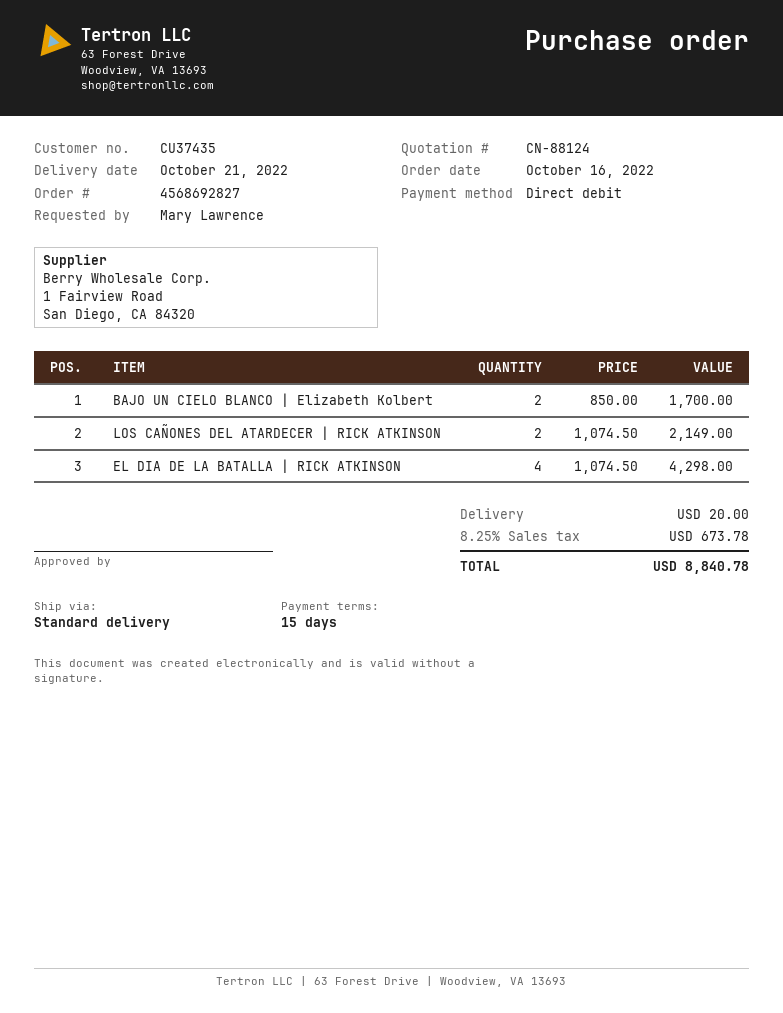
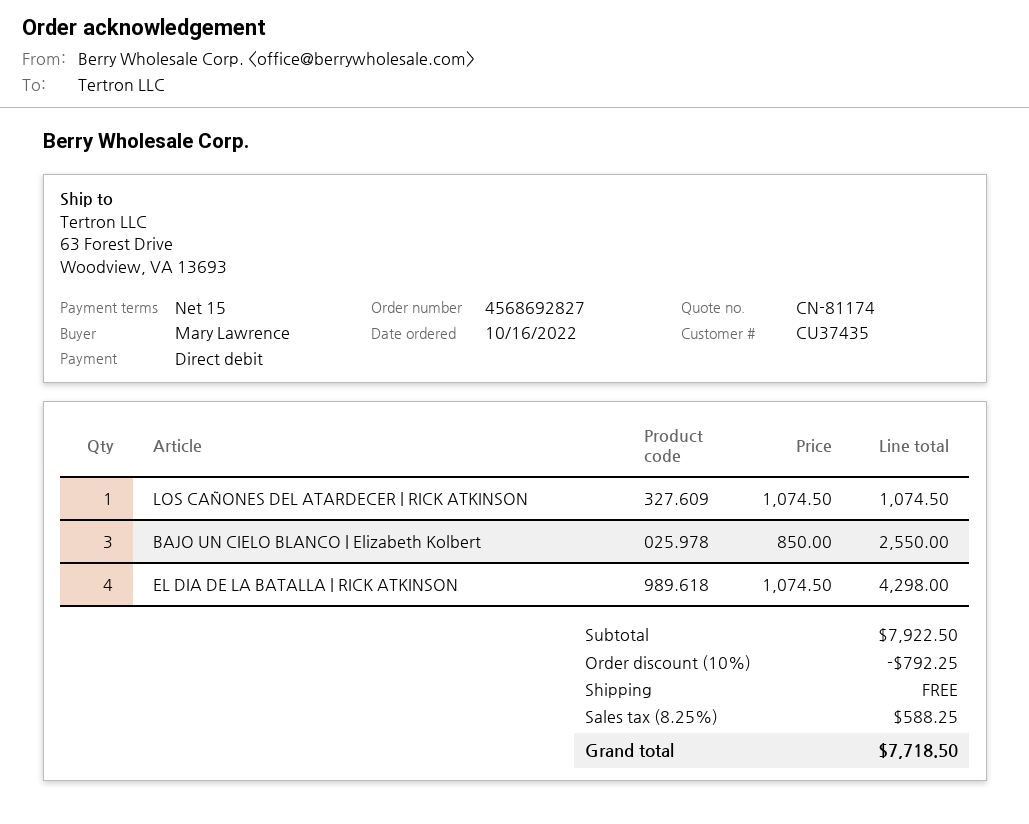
quote number: CN-88124 -> CN-81174
BAJO UN CIELO BLANCO | Elizabeth Kolbert: 2 x 850.00 = 1700.00 -> 3 x 850.00 = 2550.00
LOS CAÑONES DEL ATARDECER | RICK ATKINSON: 2 x 1074.50 = 2149.00 -> 1 x 1074.50 = 1074.50
discount: none -> 10% = 792.25
shipping: 20.00 -> 0.00
tax: 8.25% = 673.78 -> 8.25% = 588.25
total: 8840.78 -> 7718.50

